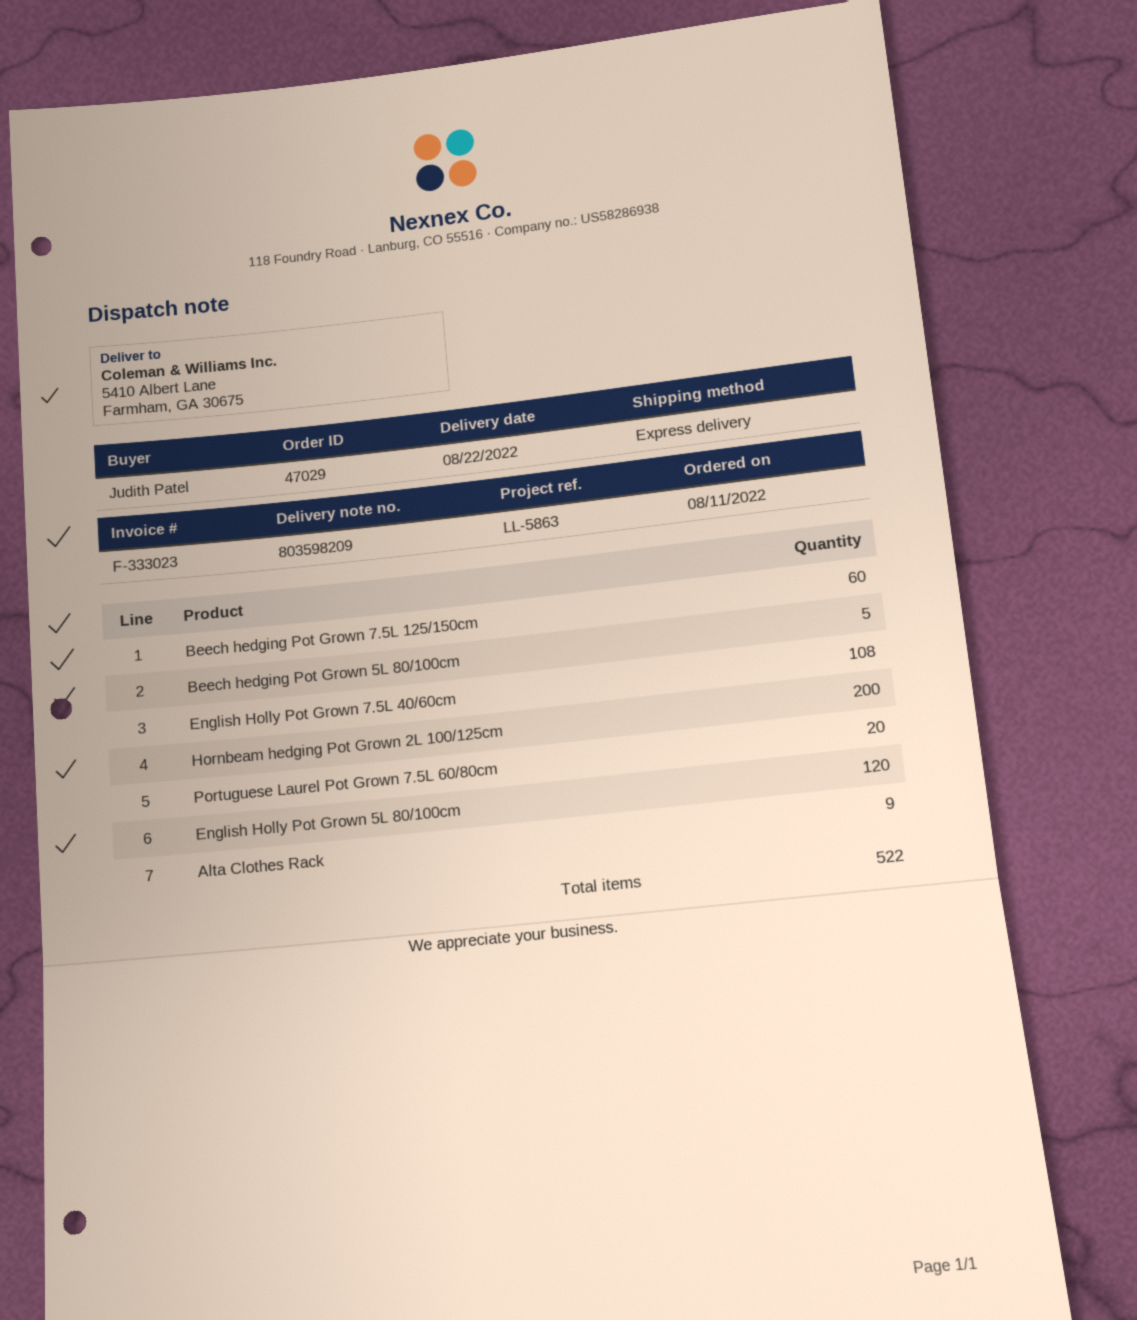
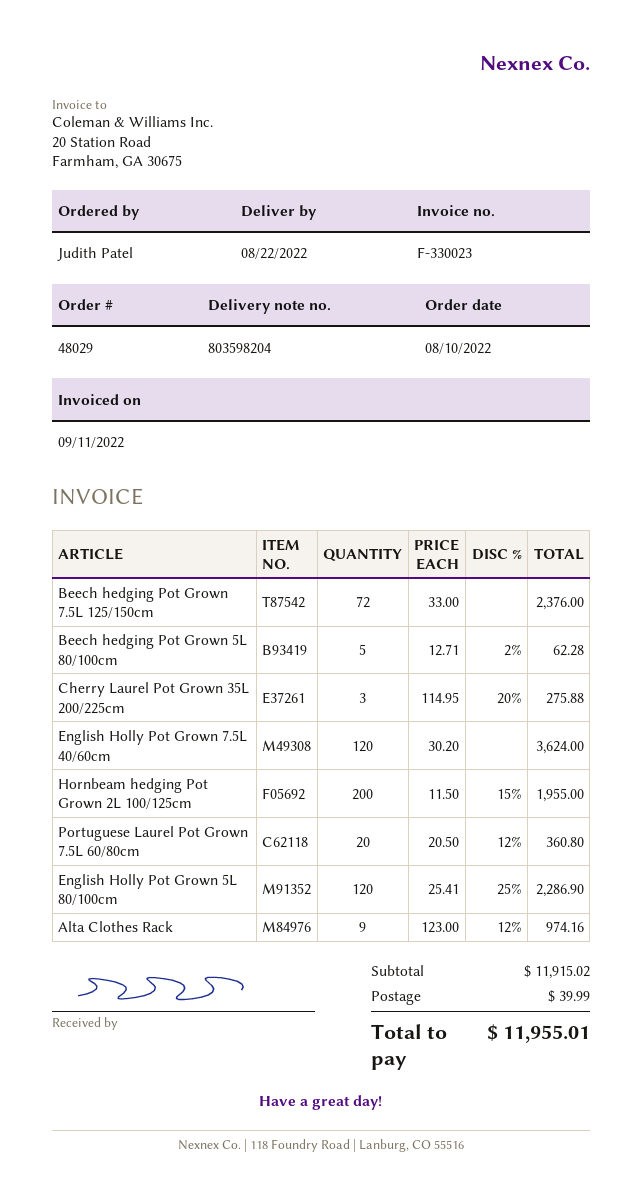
order number: 47029 -> 48029
order date: 2022-08-11 -> 2022-08-10
delivery note number: 803598209 -> 803598204
invoice number: F-333023 -> F-330023
Beech hedging Pot Grown 7.5L 125/150cm: 60 -> 72
English Holly Pot Grown 7.5L 40/60cm: 108 -> 120
Cherry Laurel Pot Grown 35L 200/225cm: none -> 3

